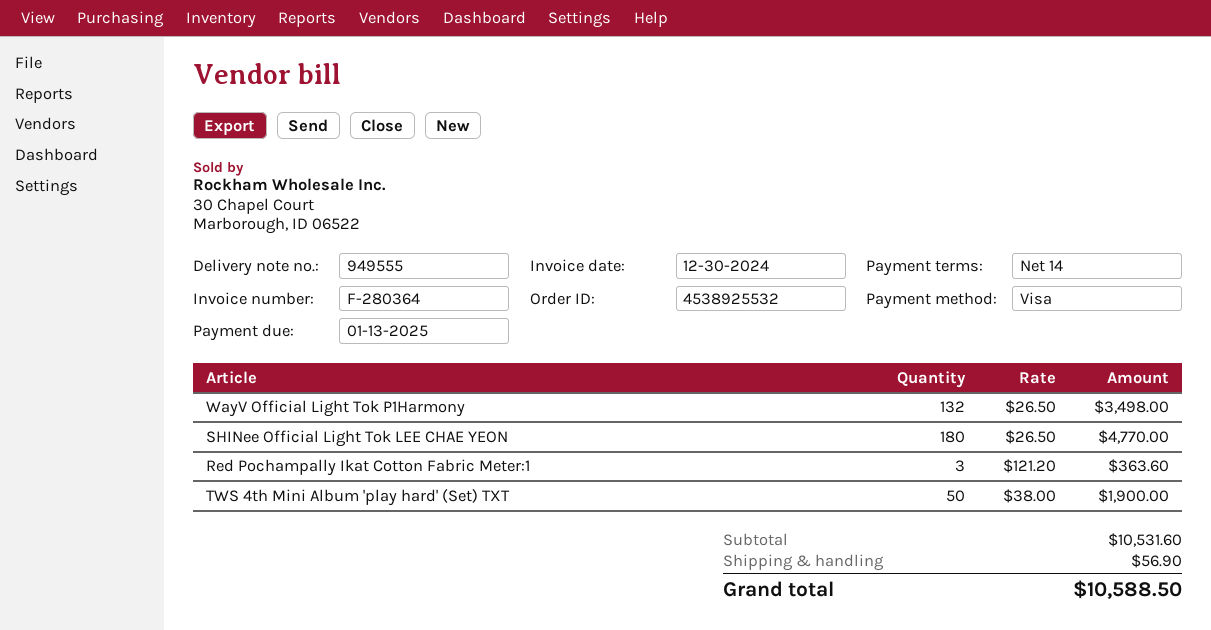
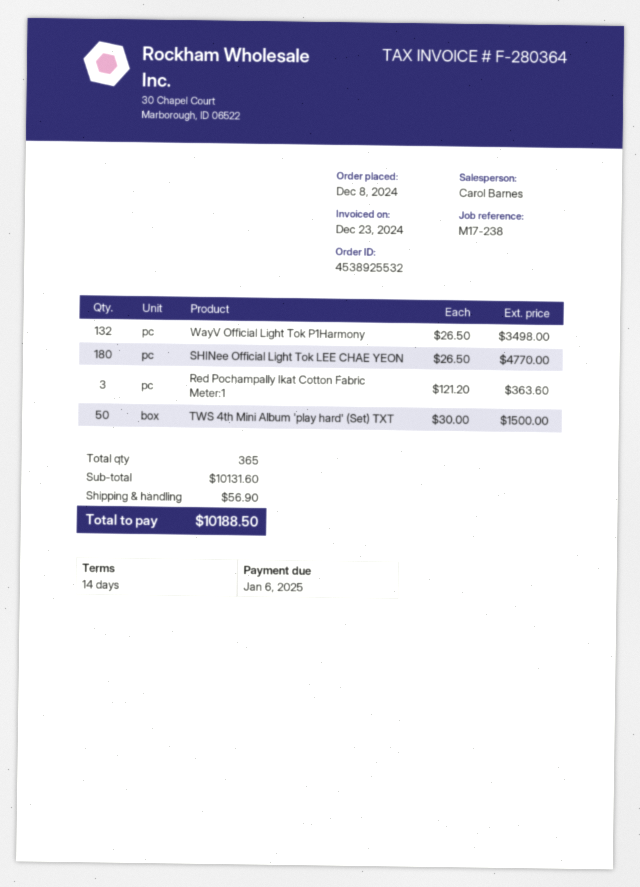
invoice date: 2024-12-30 -> 2024-12-23
due date: 2025-01-13 -> 2025-01-06
TWS 4th Mini Album 'play hard' (Set) TXT: 50 x 38.00 = 1900.00 -> 50 x 30.00 = 1500.00
subtotal: 10531.60 -> 10131.60
total: 10588.50 -> 10188.50

